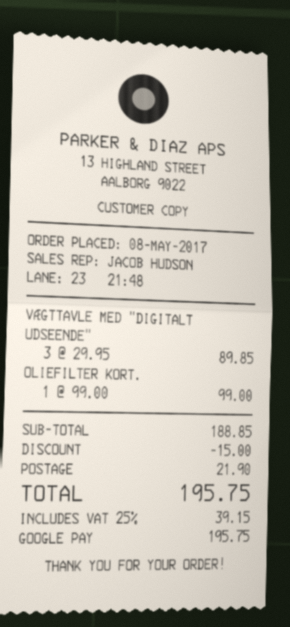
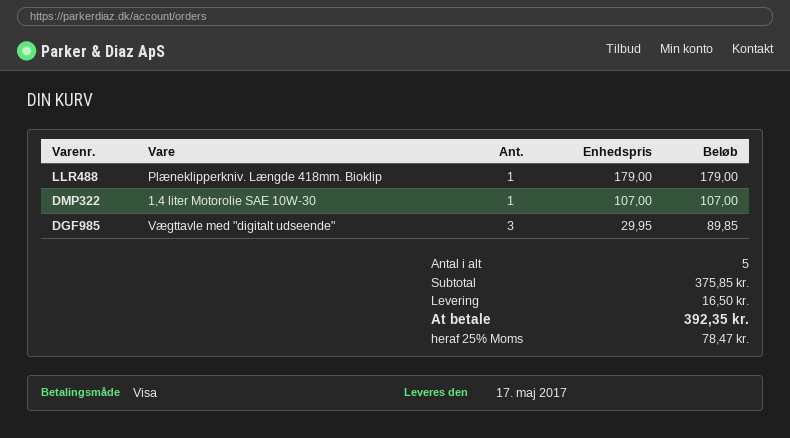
payment method: Google Pay -> Visa
OLIEFILTER KORT.: 1 x 99.00 = 99.00 -> none
Plæneklipperkniv. Længde 418mm. Bioklip: none -> 1 x 179.00 = 179.00
1,4 liter Motorolie SAE 10W-30: none -> 1 x 107.00 = 107.00
subtotal: 188.85 -> 375.85
discount: 15.00 -> none
shipping: 21.90 -> 16.50
tax: 25% = 39.15 -> 25% = 78.47
total: 195.75 -> 392.35

